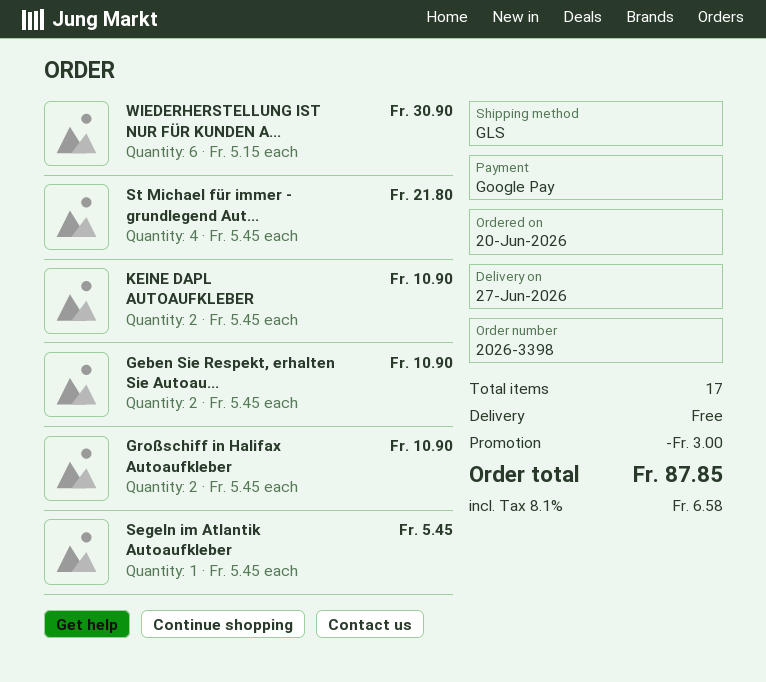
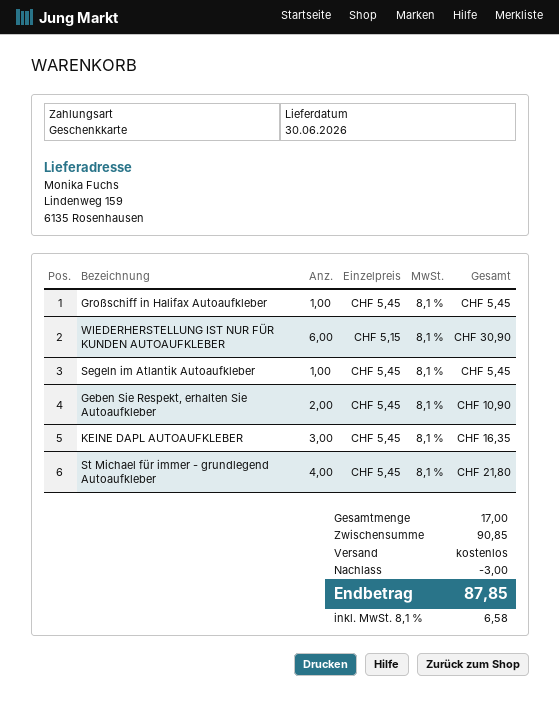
delivery date: 2026-06-27 -> 2026-06-30
payment method: Google Pay -> gift card
KEINE DAPL AUTOAUFKLEBER: 2 x 5.45 = 10.90 -> 3 x 5.45 = 16.35
Großschiff in Halifax Autoaufkleber: 2 x 5.45 = 10.90 -> 1 x 5.45 = 5.45

